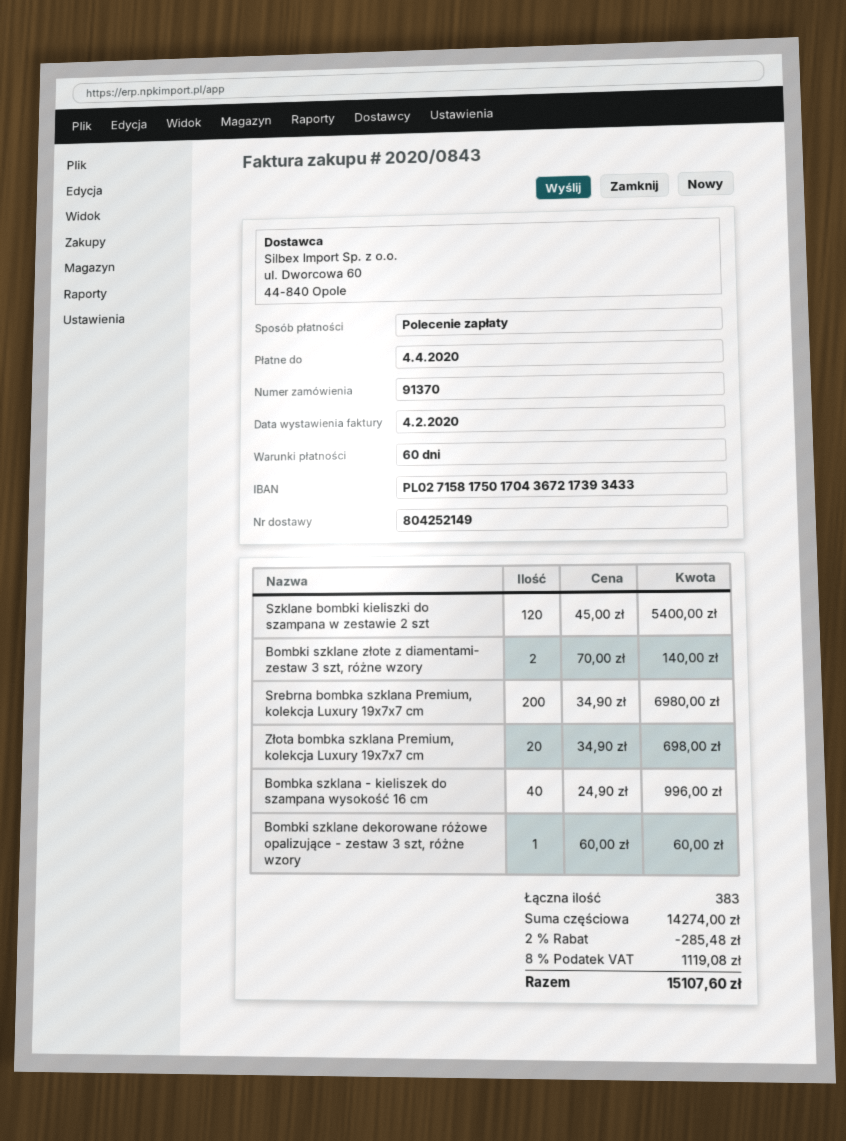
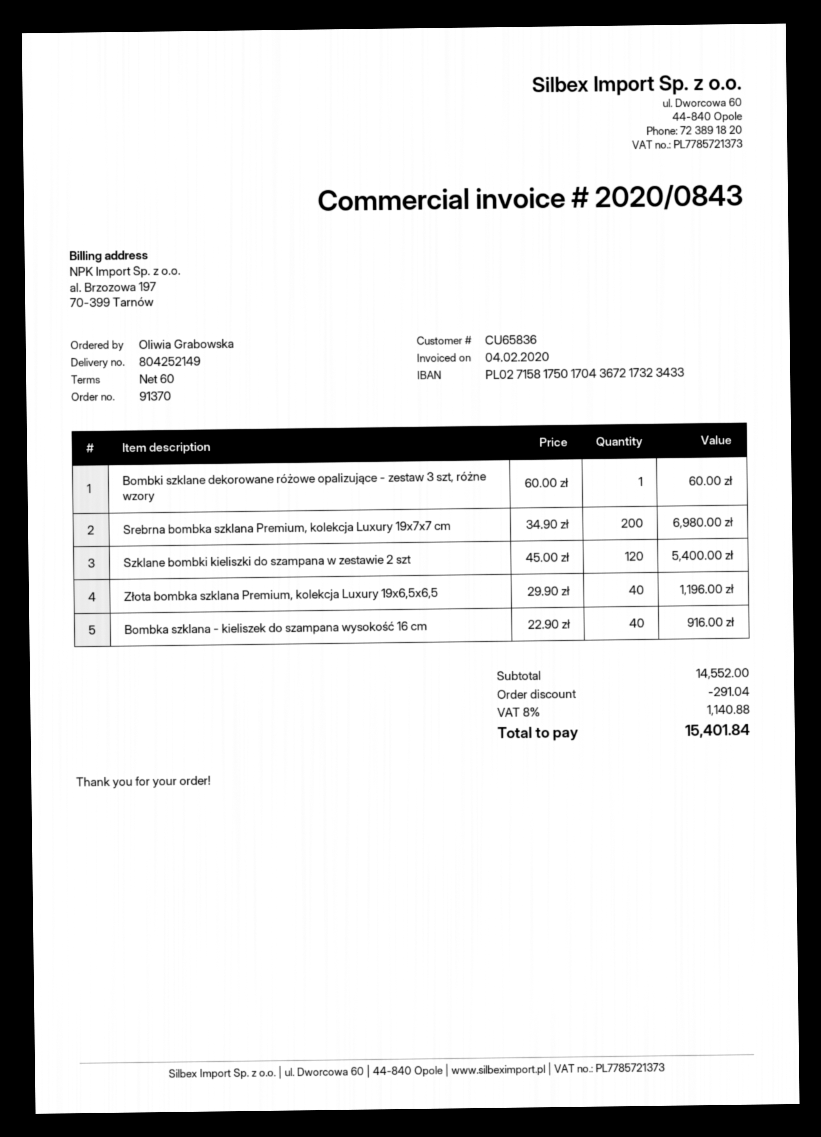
bank account: PL02715817501704367217393433 -> PL02715817501704367217323433
Bombki szklane złote z diamentami- zestaw 3 szt, różne wzory: 2 x 70.00 = 140.00 -> none
Złota bombka szklana Premium, kolekcja Luxury 19x7x7 cm: 20 x 34.90 = 698.00 -> none
Bombka szklana - kieliszek do szampana wysokość 16 cm: 40 x 24.90 = 996.00 -> 40 x 22.90 = 916.00
Złota bombka szklana Premium, kolekcja Luxury 19x6,5x6,5: none -> 40 x 29.90 = 1196.00
subtotal: 14274.00 -> 14552.00
discount: 285.48 -> 291.04
tax: 8% = 1119.08 -> 8% = 1140.88
total: 15107.60 -> 15401.84

